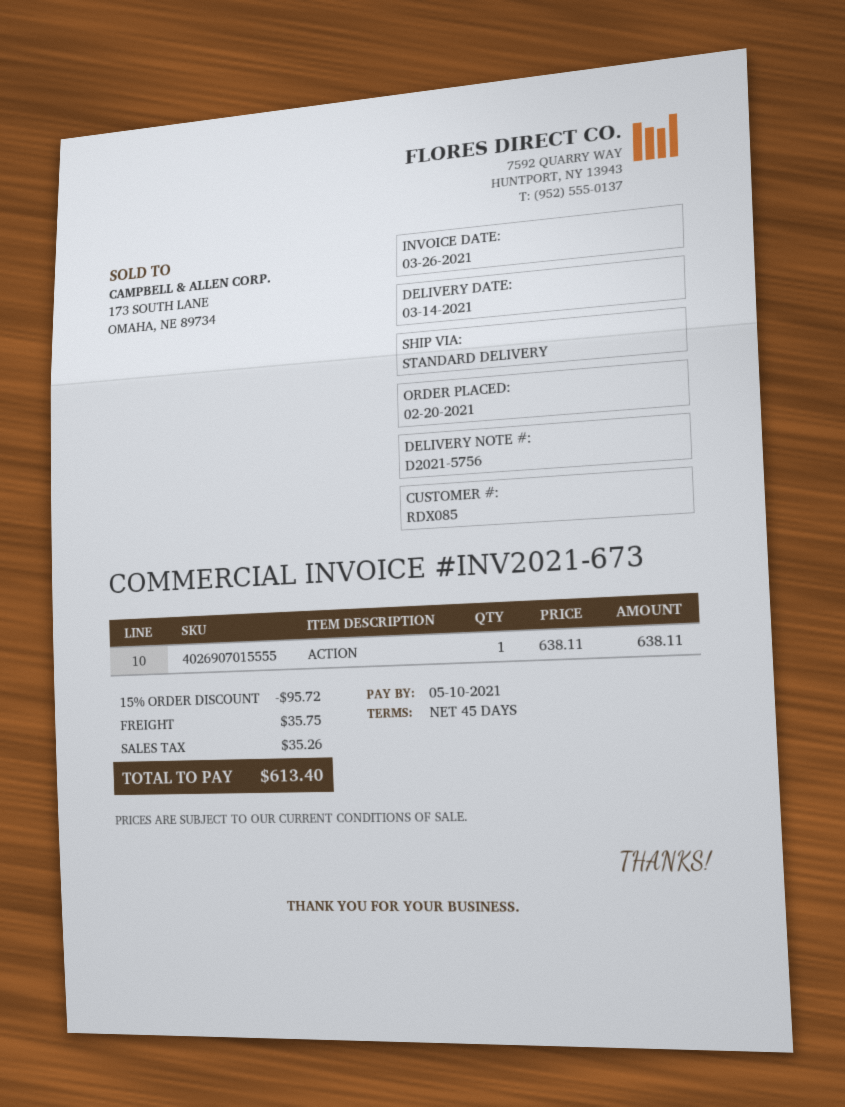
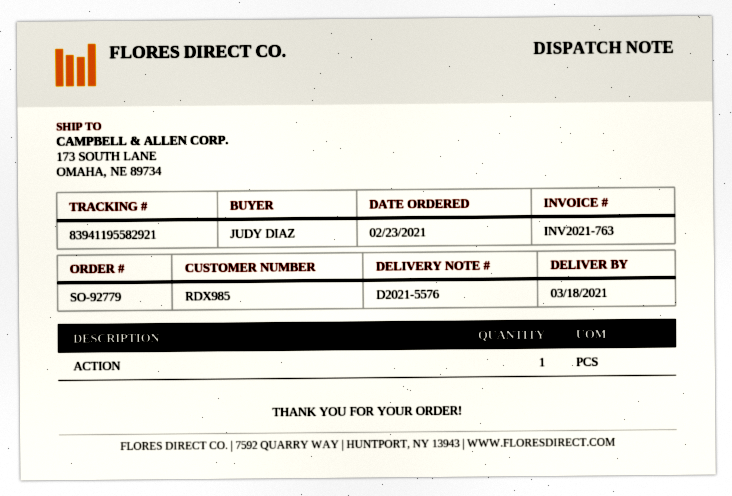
order date: 2021-02-20 -> 2021-02-23
delivery note number: D2021-5756 -> D2021-5576
delivery date: 2021-03-14 -> 2021-03-18
invoice number: INV2021-673 -> INV2021-763
customer number: RDX085 -> RDX985

